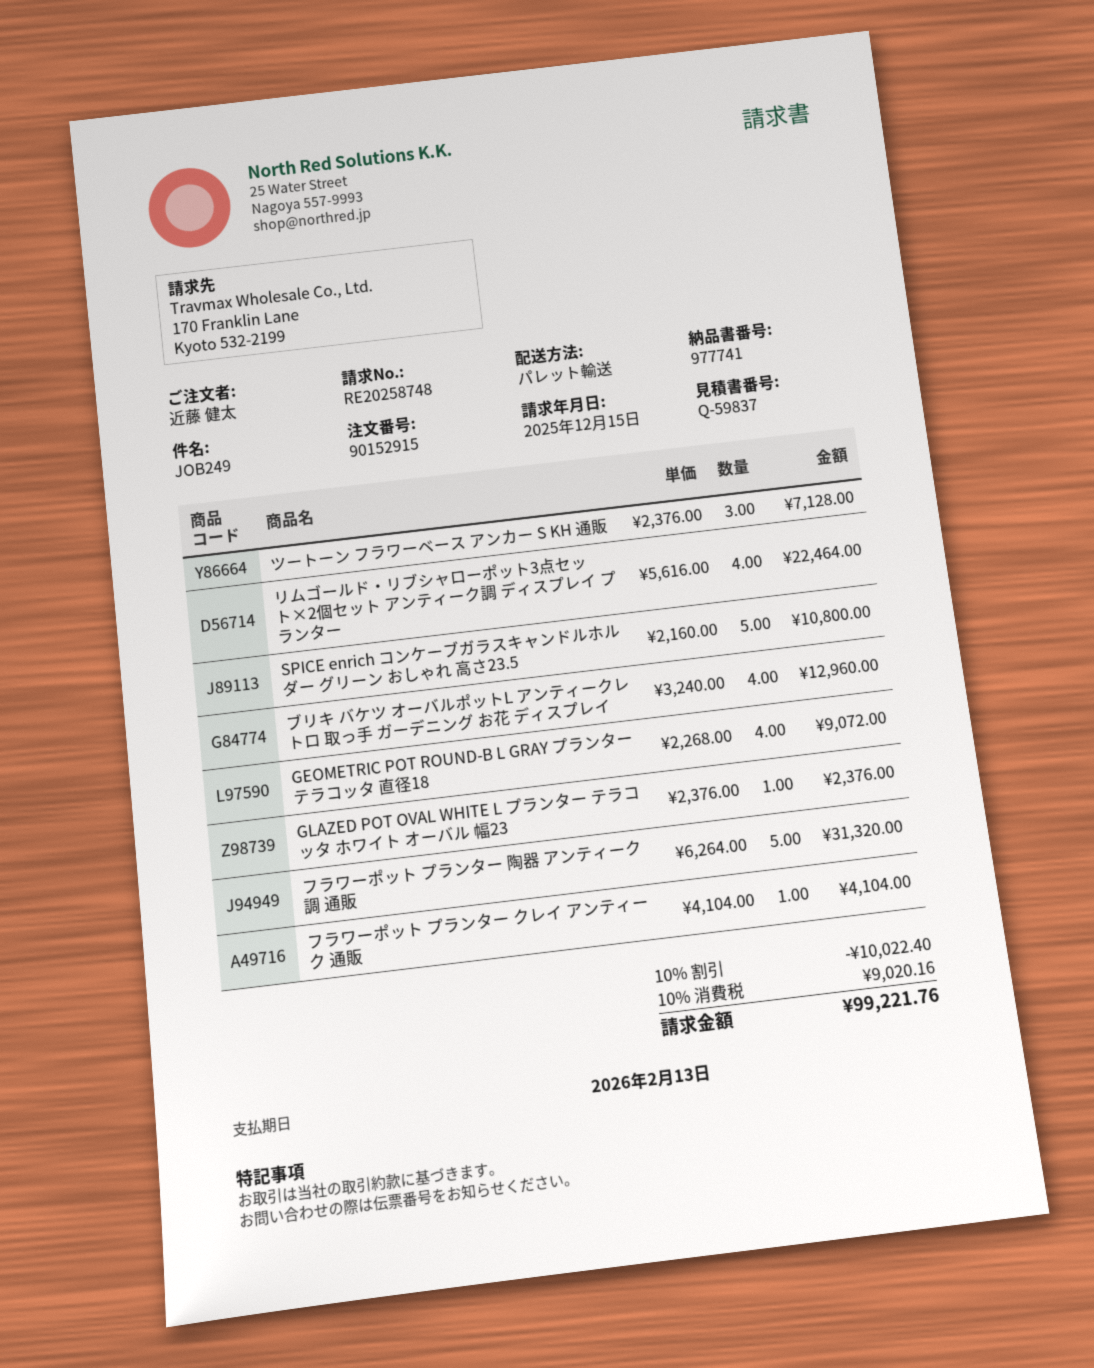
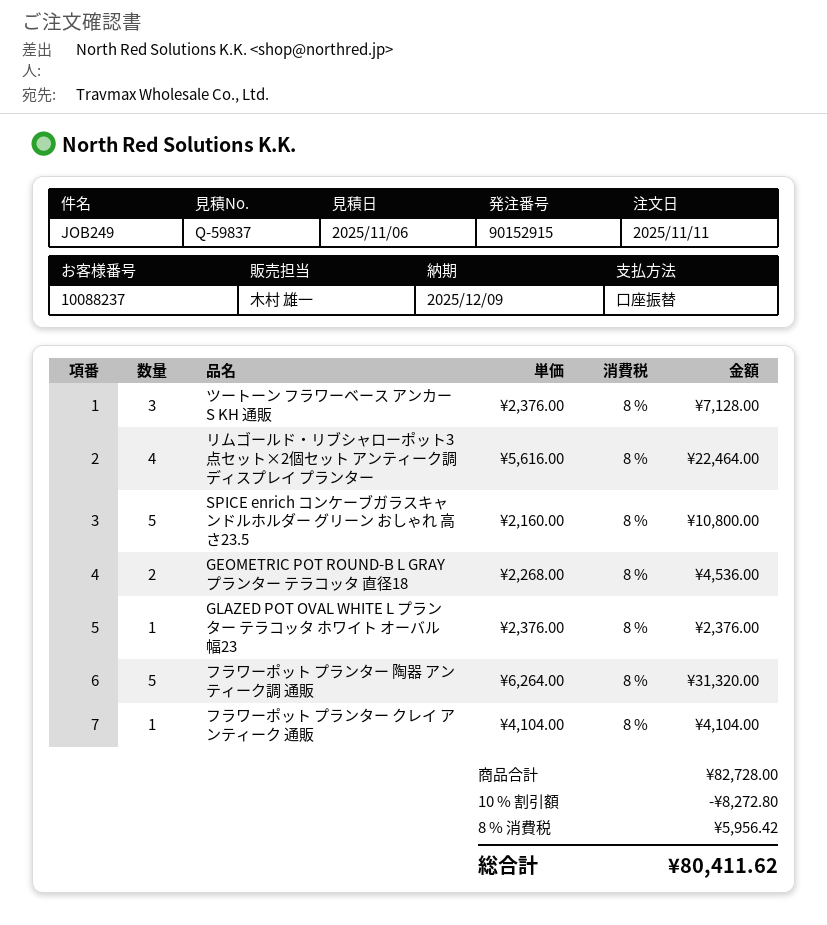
ブリキ バケツ オーバルポットL アンティークレトロ 取っ手 ガーデニング お花 ディスプレイ: 4 x 3240.00 = 12960.00 -> none
GEOMETRIC POT ROUND-B L GRAY プランター テラコッタ 直径18: 4 x 2268.00 = 9072.00 -> 2 x 2268.00 = 4536.00
discount: 10% = 10022.40 -> 10% = 8272.80
tax: 10% = 9020.16 -> 8% = 5956.42
total: 99221.76 -> 80411.62

